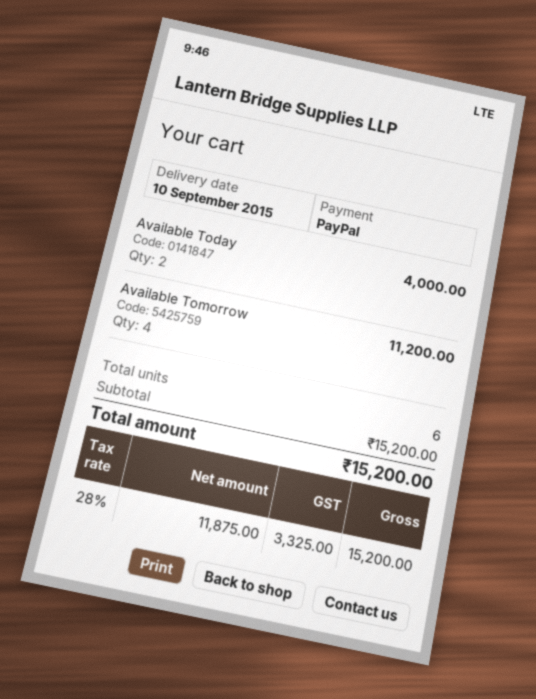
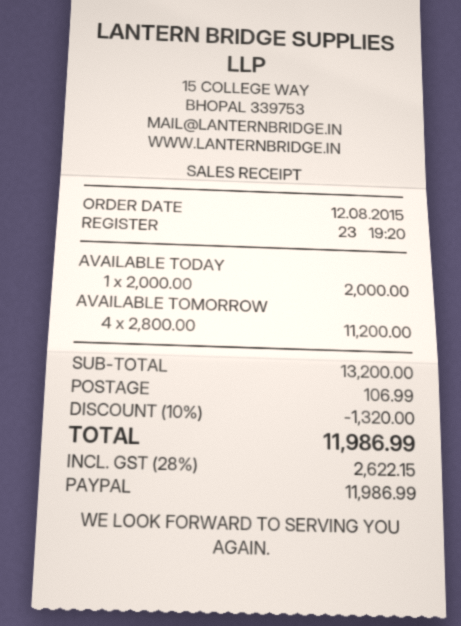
Available Today: 2 for 4000.00 -> 1 for 2000.00
subtotal: 15200.00 -> 13200.00
discount: none -> 10% = 1320.00
shipping: none -> 106.99
tax: 28% = 3325.00 -> 28% = 2622.15
total: 15200.00 -> 11986.99

